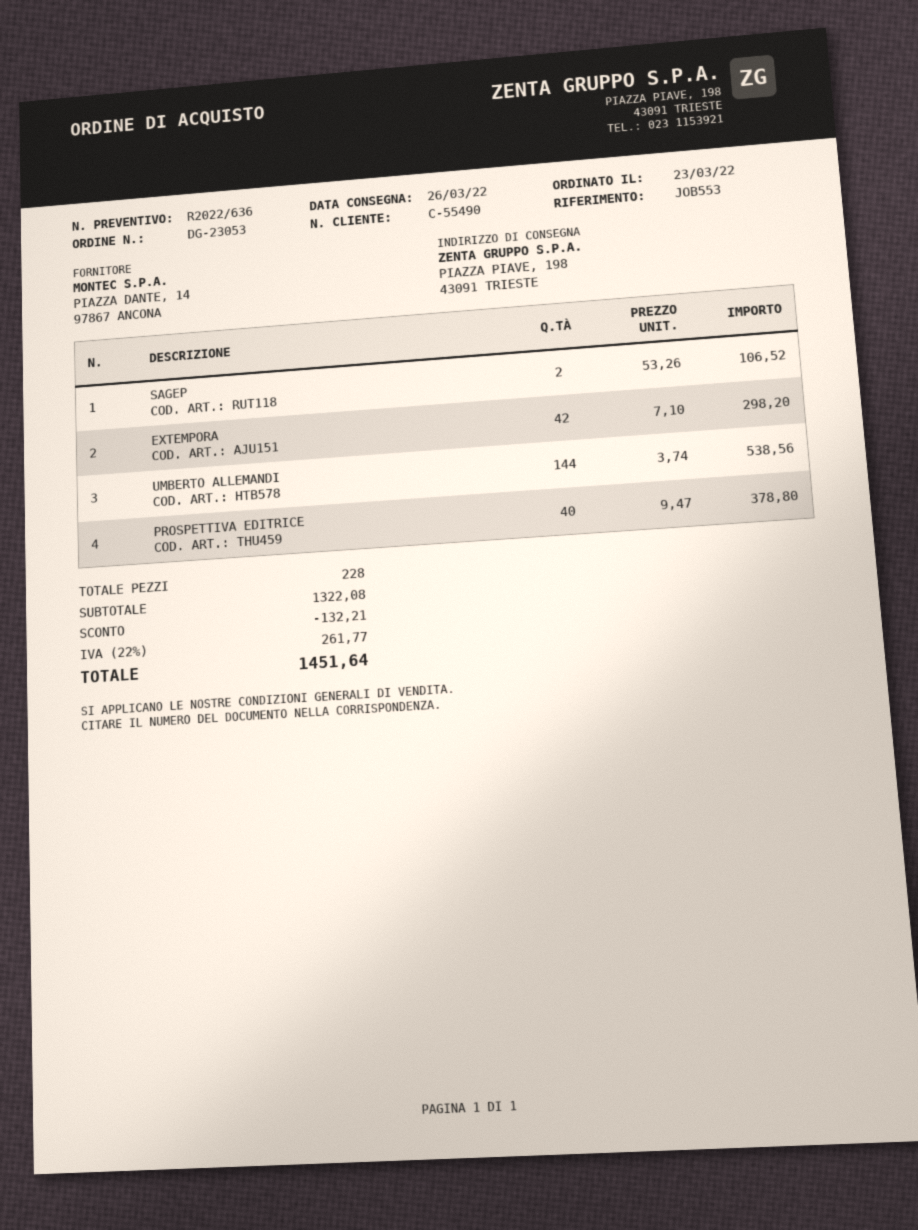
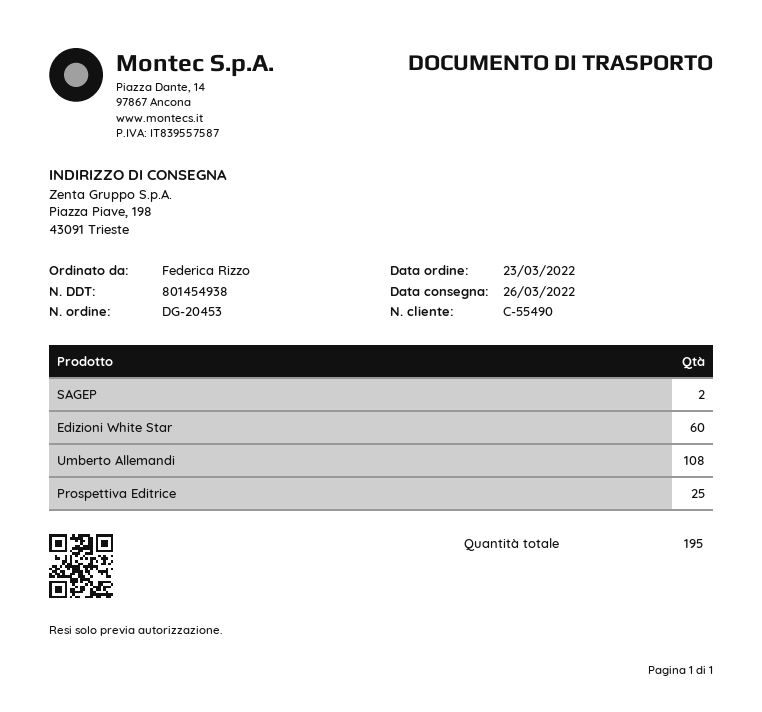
order number: DG-23053 -> DG-20453
EXTEMPORA: 42 -> none
UMBERTO ALLEMANDI: 144 -> 108
PROSPETTIVA EDITRICE: 40 -> 25
Edizioni White Star: none -> 60
total quantity: 228 -> 195

